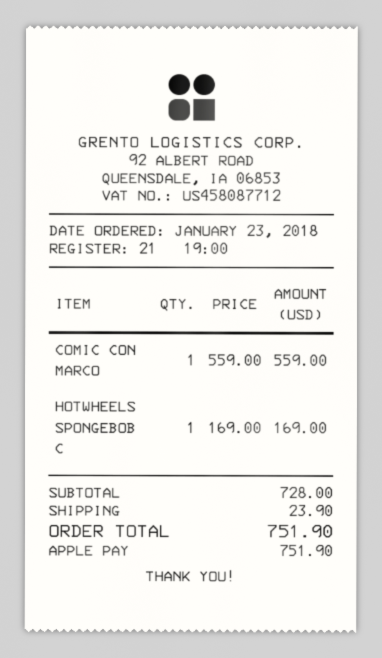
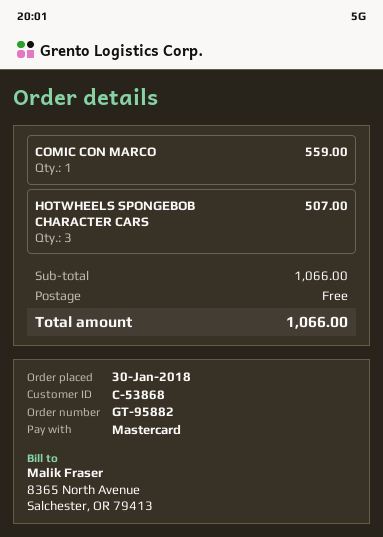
order date: 2018-01-23 -> 2018-01-30
payment method: Apple Pay -> Mastercard
HOTWHEELS SPONGEBOB C: 1 for 169.00 -> 3 for 507.00
subtotal: 728.00 -> 1066.00
shipping: 23.90 -> 0.00
total: 751.90 -> 1066.00

